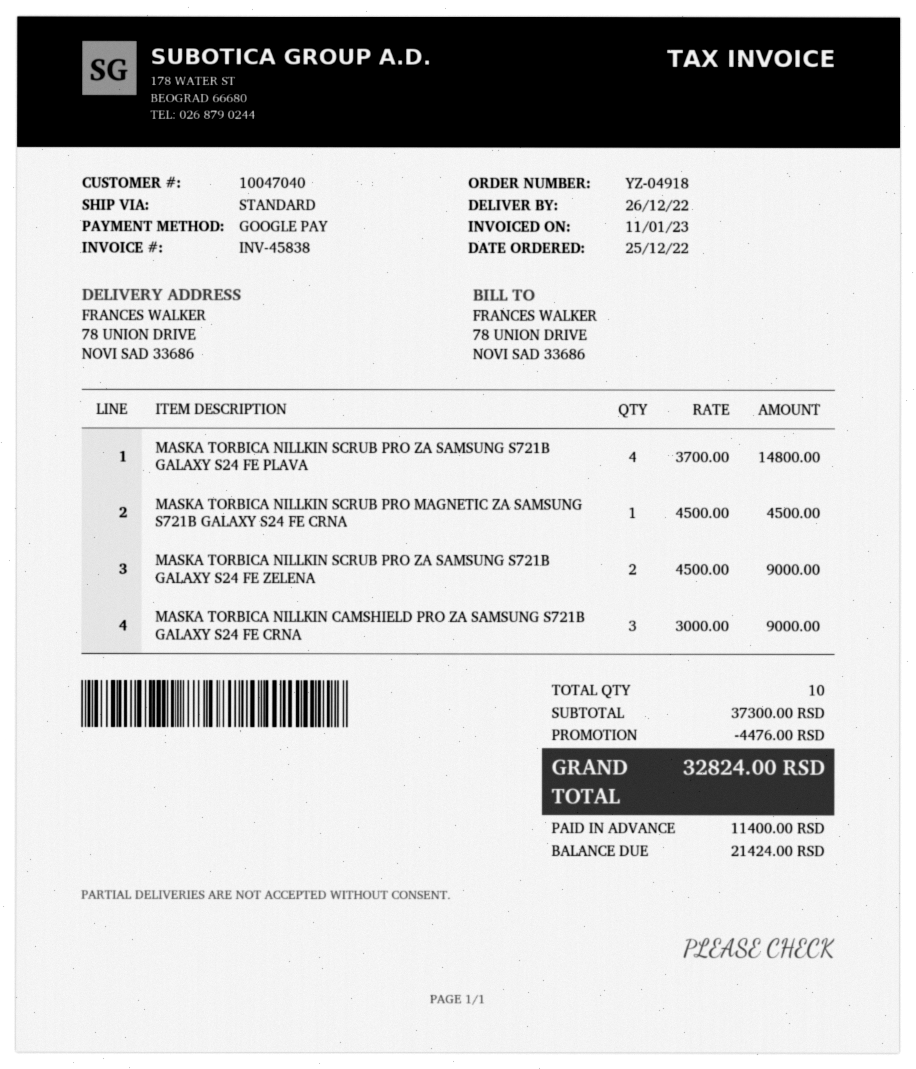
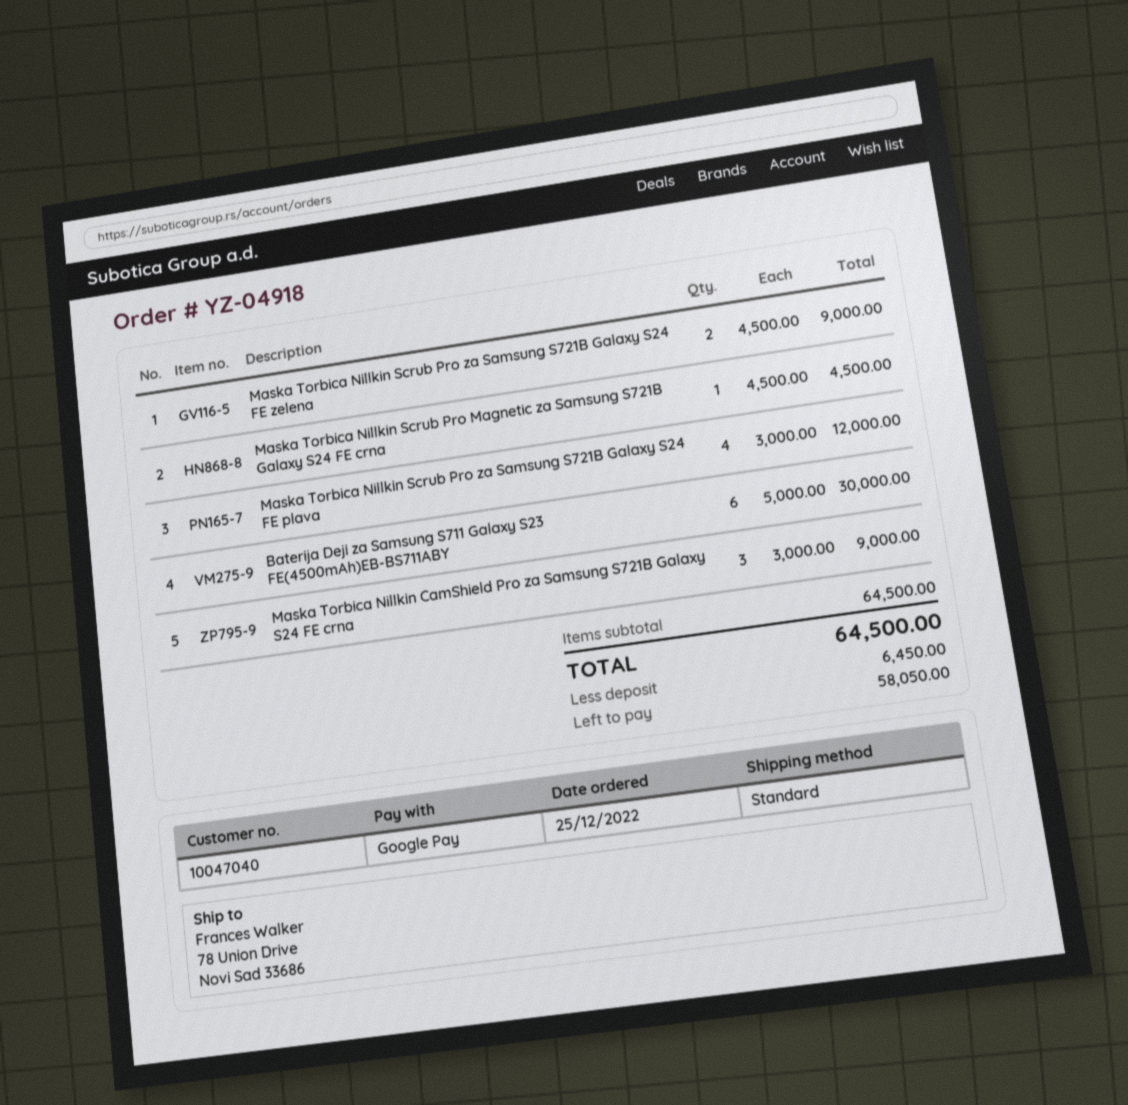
MASKA TORBICA NILLKIN SCRUB PRO ZA SAMSUNG S721B GALAXY S24 FE PLAVA: 4 x 3700.00 = 14800.00 -> 4 x 3000.00 = 12000.00
Baterija Deji za Samsung S711 Galaxy S23 FE(4500mAh)EB-BS711ABY: none -> 6 x 5000.00 = 30000.00
subtotal: 37300.00 -> 64500.00
discount: 4476.00 -> none
total: 32824.00 -> 64500.00
deposit: 11400.00 -> 6450.00
balance: 21424.00 -> 58050.00

